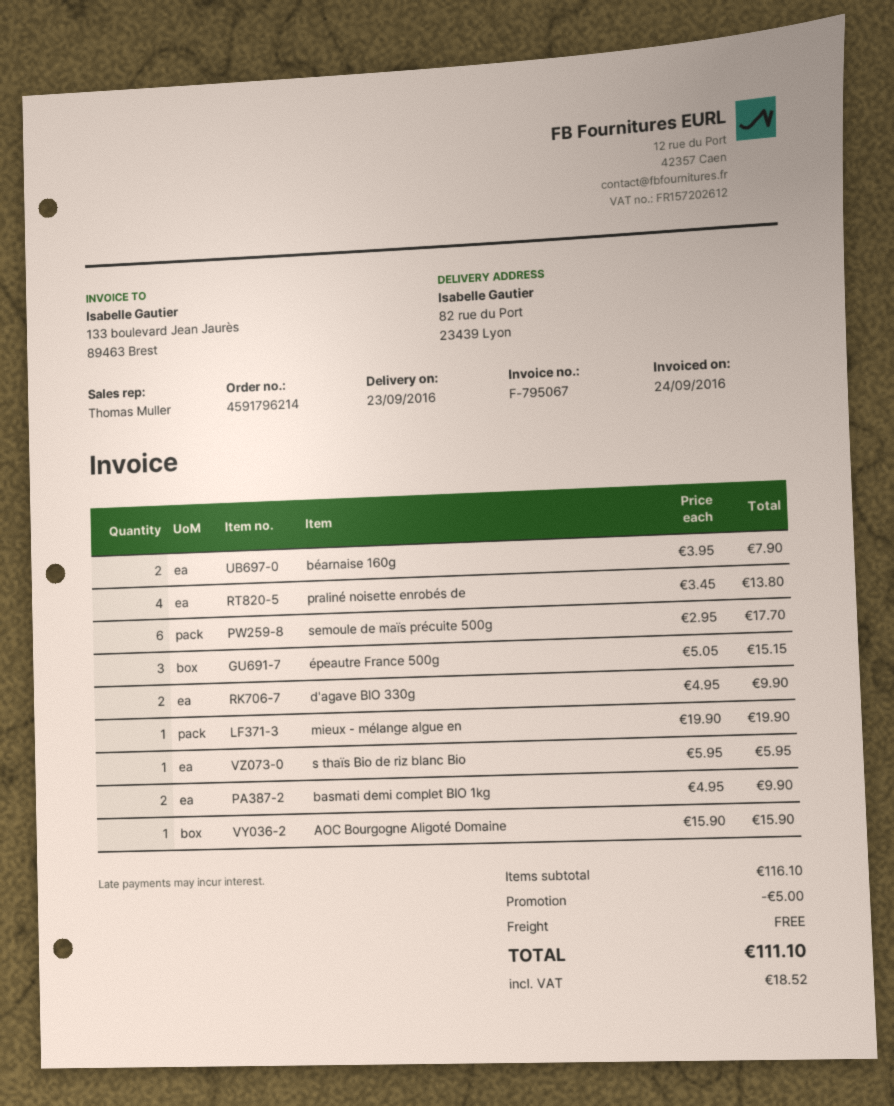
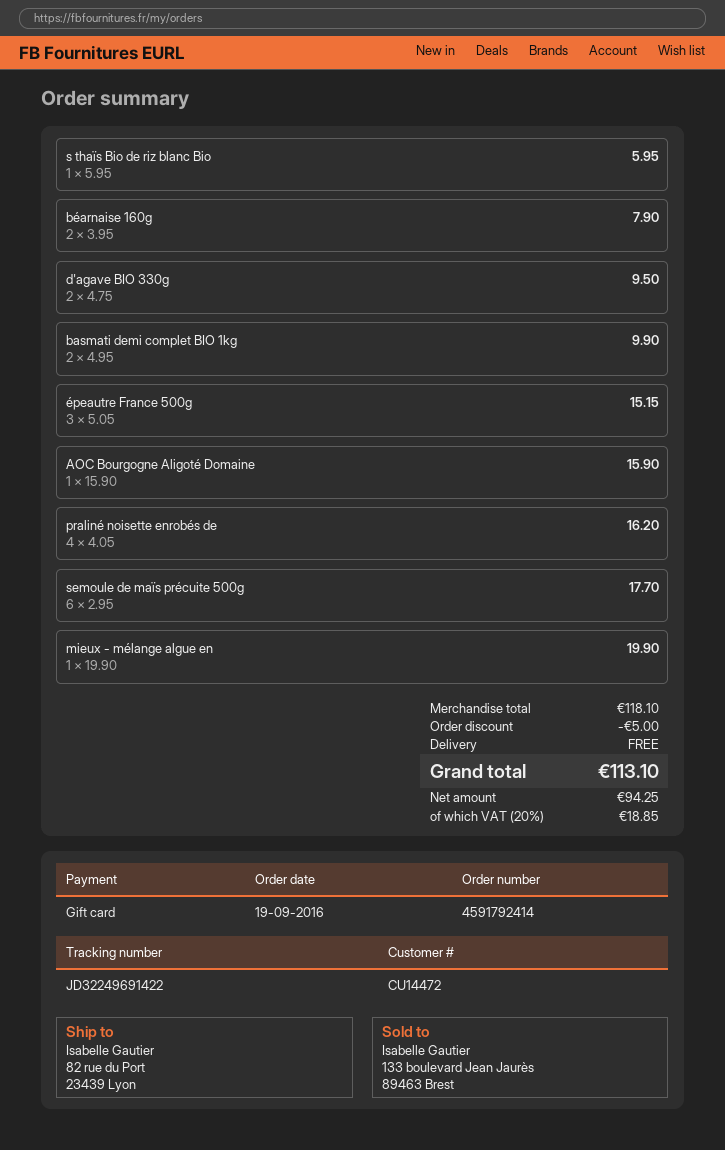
order number: 4591796214 -> 4591792414
praliné noisette enrobés de: 4 x 3.45 = 13.80 -> 4 x 4.05 = 16.20
d'agave BIO 330g: 2 x 4.95 = 9.90 -> 2 x 4.75 = 9.50
subtotal: 116.10 -> 118.10
tax: 18.52 -> 18.85
total: 111.10 -> 113.10

